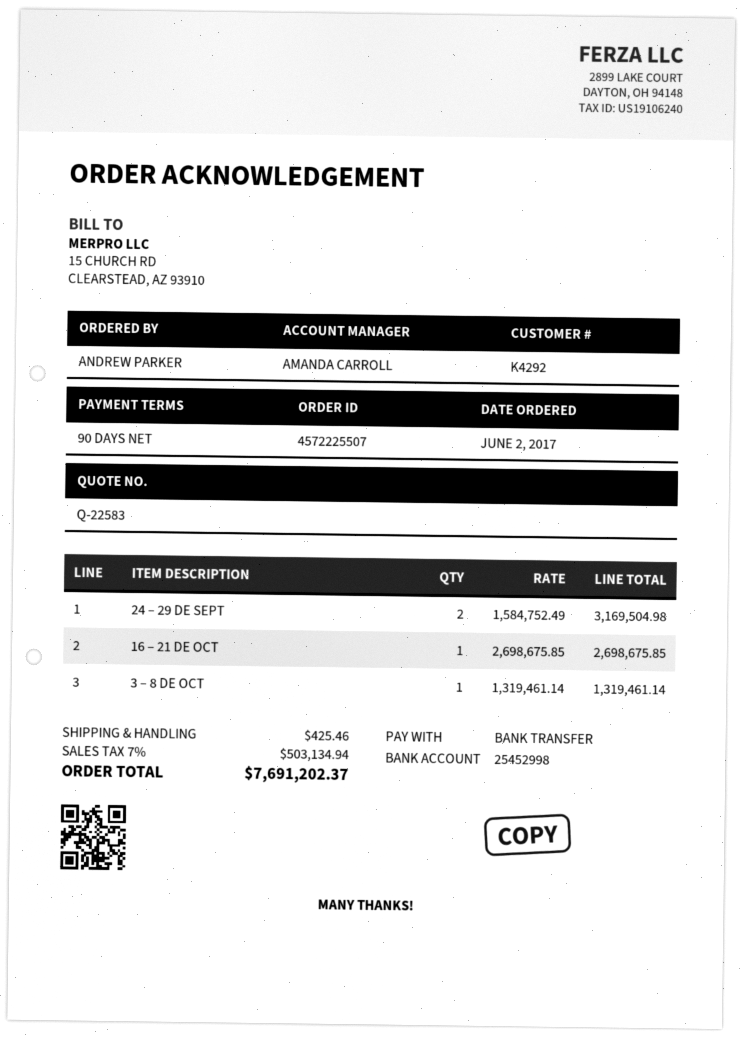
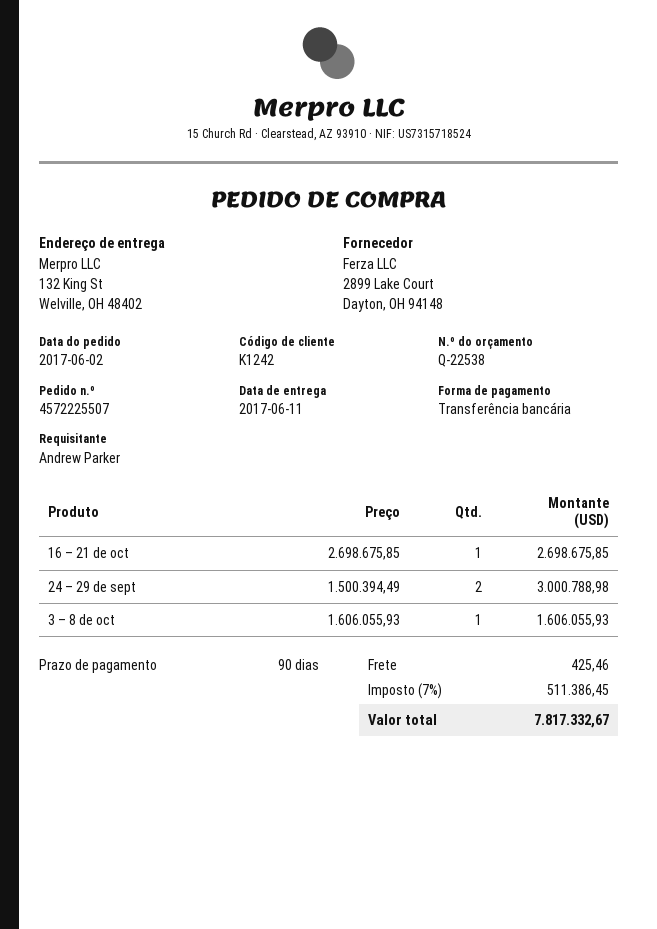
quote number: Q-22583 -> Q-22538
customer number: K4292 -> K1242
24 – 29 DE SEPT: 2 x 1584752.49 = 3169504.98 -> 2 x 1500394.49 = 3000788.98
3 – 8 DE OCT: 1 x 1319461.14 = 1319461.14 -> 1 x 1606055.93 = 1606055.93
tax: 7% = 503134.94 -> 7% = 511386.45
total: 7691202.37 -> 7817332.67

